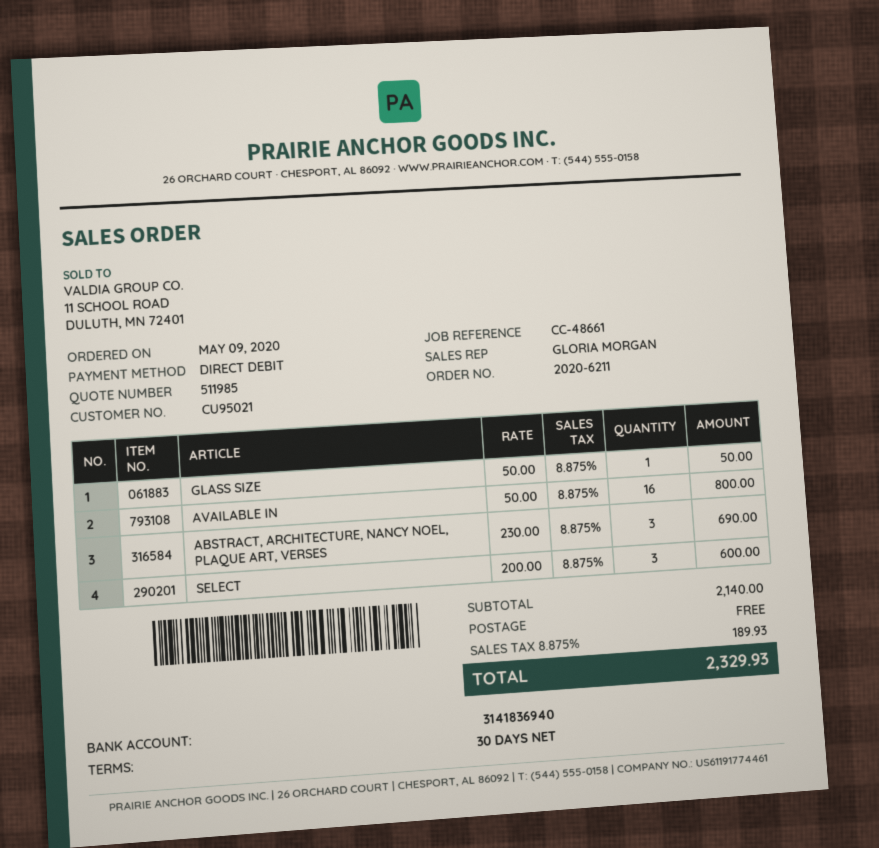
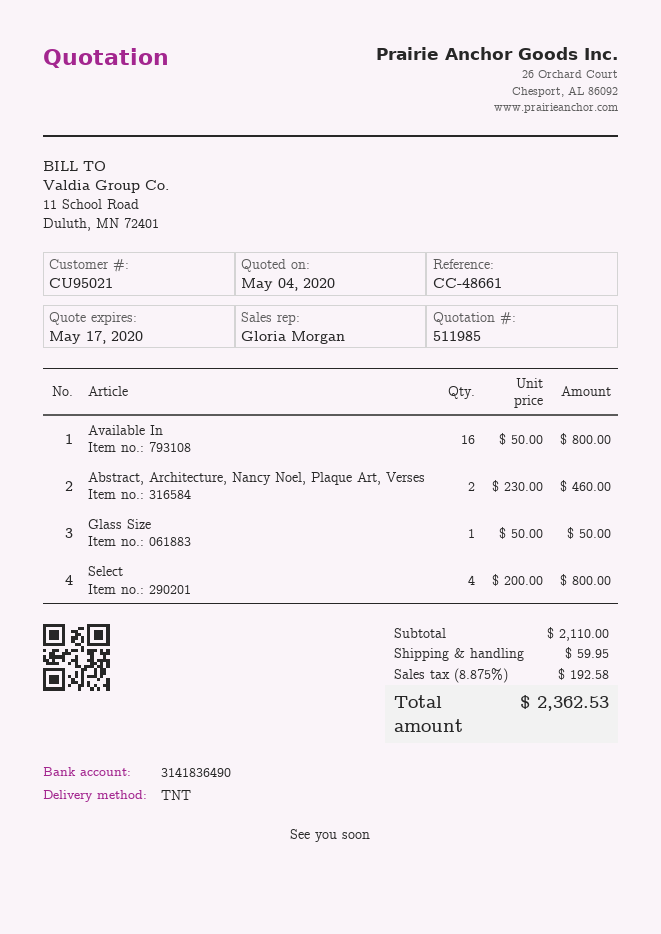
bank account: 3141836940 -> 3141836490
ABSTRACT, ARCHITECTURE, NANCY NOEL, PLAQUE ART, VERSES: 3 x 230.00 = 690.00 -> 2 x 230.00 = 460.00
SELECT: 3 x 200.00 = 600.00 -> 4 x 200.00 = 800.00
subtotal: 2140.00 -> 2110.00
shipping: 0.00 -> 59.95
tax: 8.875% = 189.93 -> 8.875% = 192.58
total: 2329.93 -> 2362.53

